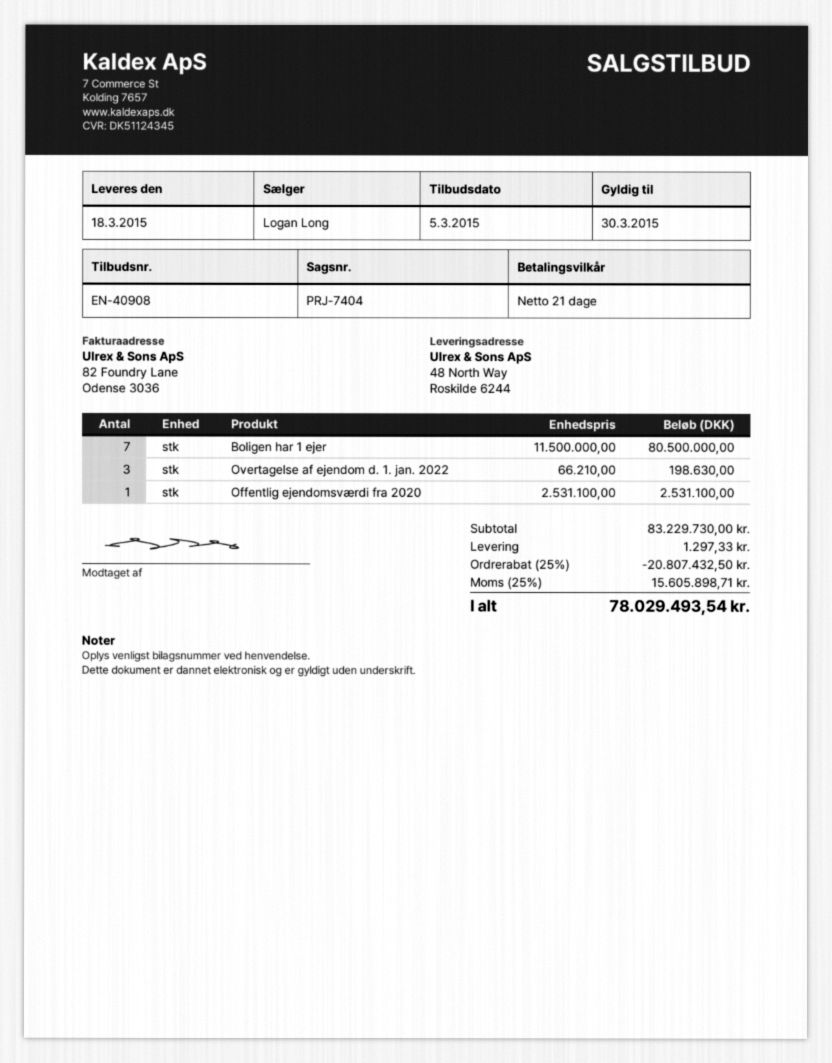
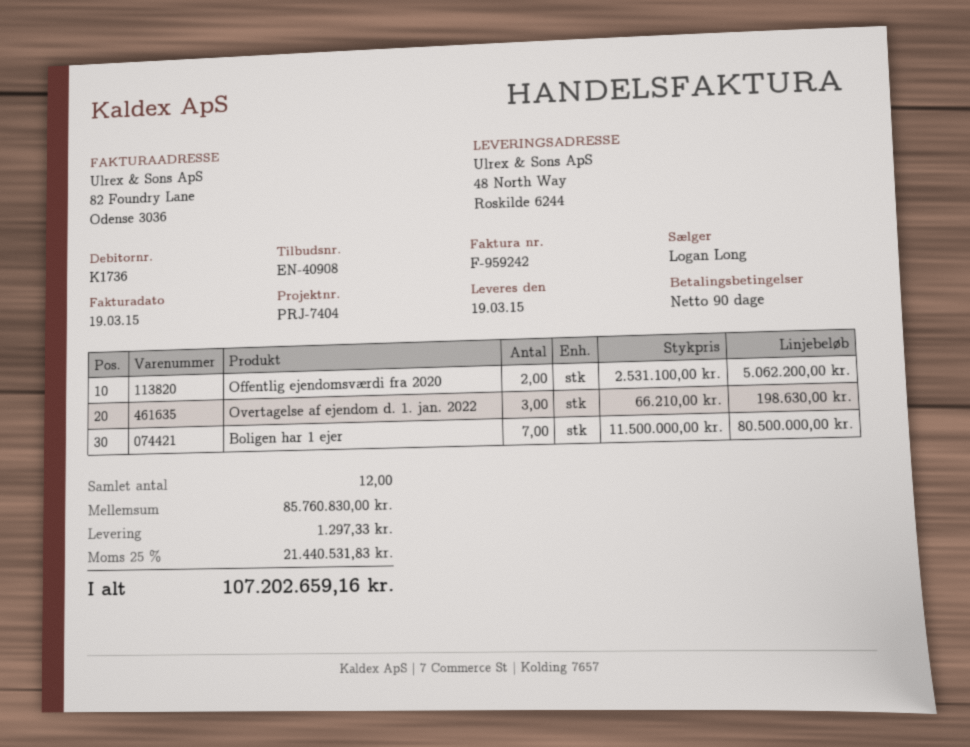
delivery date: 2015-03-18 -> 2015-03-19
payment terms: 21 days -> 90 days
Offentlig ejendomsværdi fra 2020: 1 x 2531100.00 = 2531100.00 -> 2 x 2531100.00 = 5062200.00
subtotal: 83229730.00 -> 85760830.00
discount: 25% = 20807432.50 -> none
tax: 25% = 15605898.71 -> 25% = 21440531.83
total: 78029493.54 -> 107202659.16

